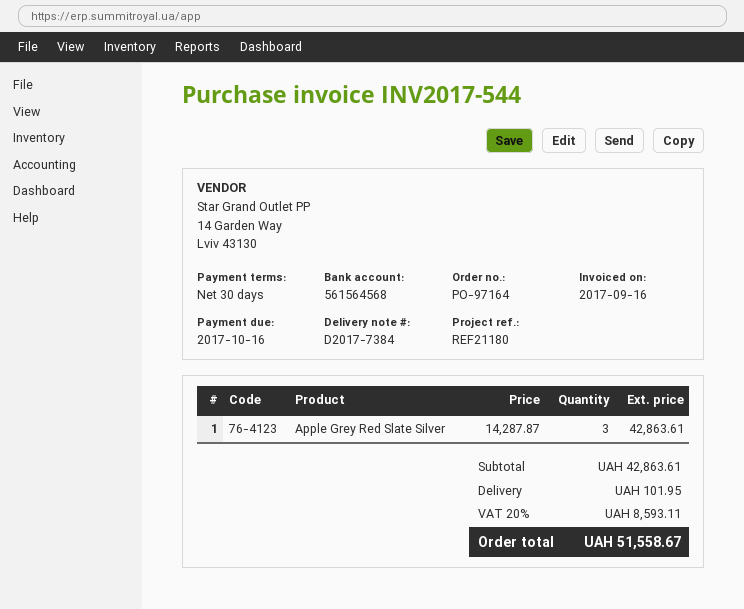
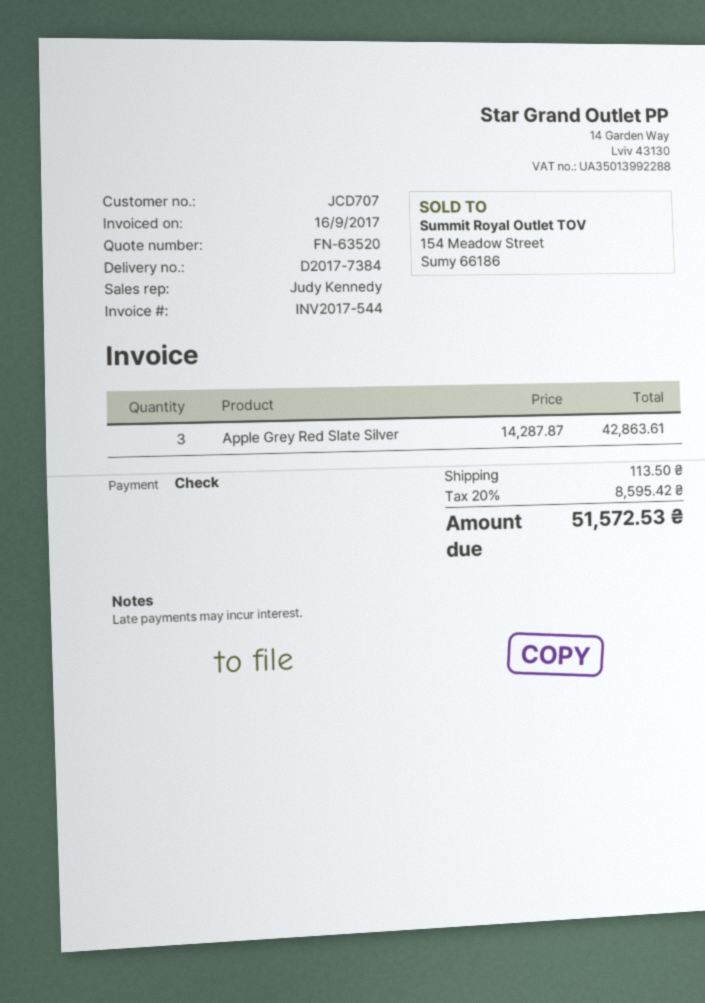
shipping: 101.95 -> 113.50
tax: 20% = 8593.11 -> 20% = 8595.42
total: 51558.67 -> 51572.53

